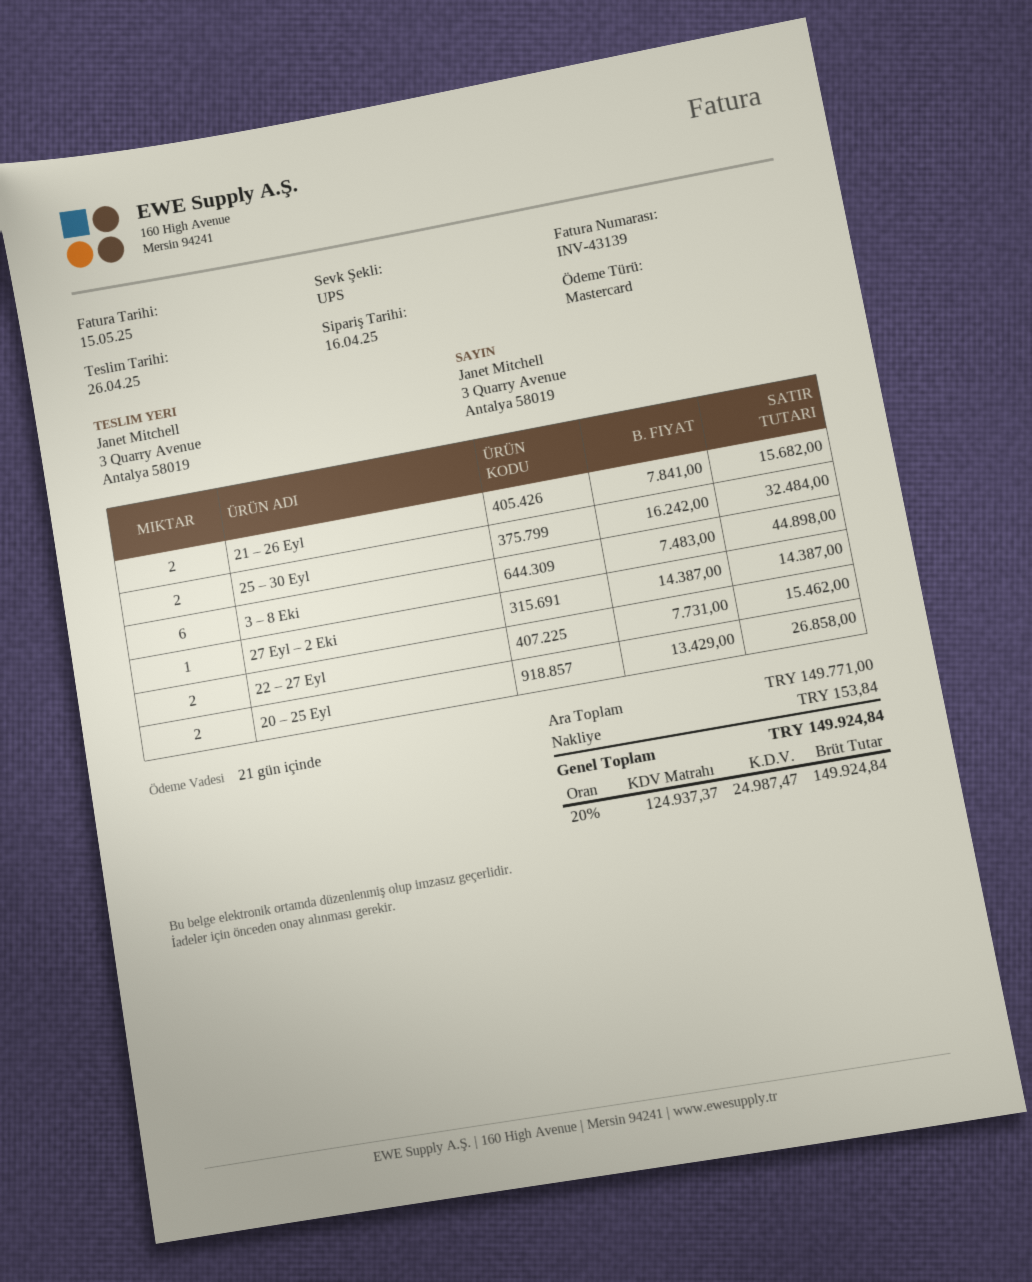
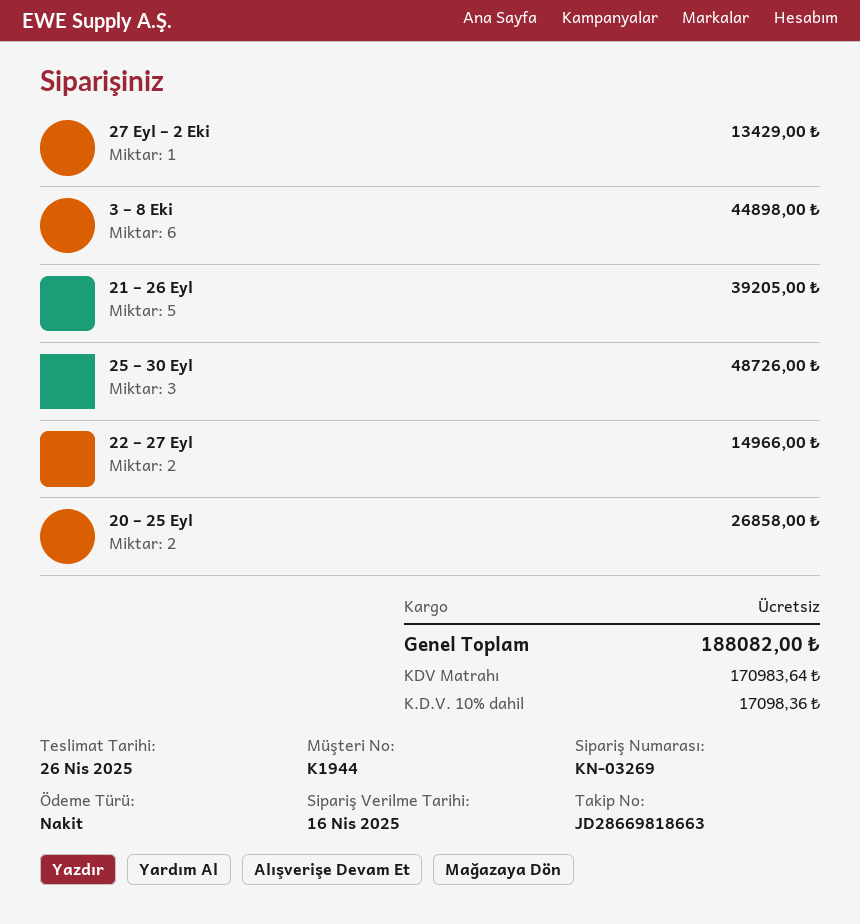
payment method: Mastercard -> cash
21 – 26 Eyl: 2 for 15682.00 -> 5 for 39205.00
25 – 30 Eyl: 2 for 32484.00 -> 3 for 48726.00
27 Eyl – 2 Eki: 1 for 14387.00 -> 1 for 13429.00
22 – 27 Eyl: 2 for 15462.00 -> 2 for 14966.00
shipping: 153.84 -> 0.00
net: 124937.37 -> 170983.64
tax: 20% = 24987.47 -> 10% = 17098.36
total: 149924.84 -> 188082.00

